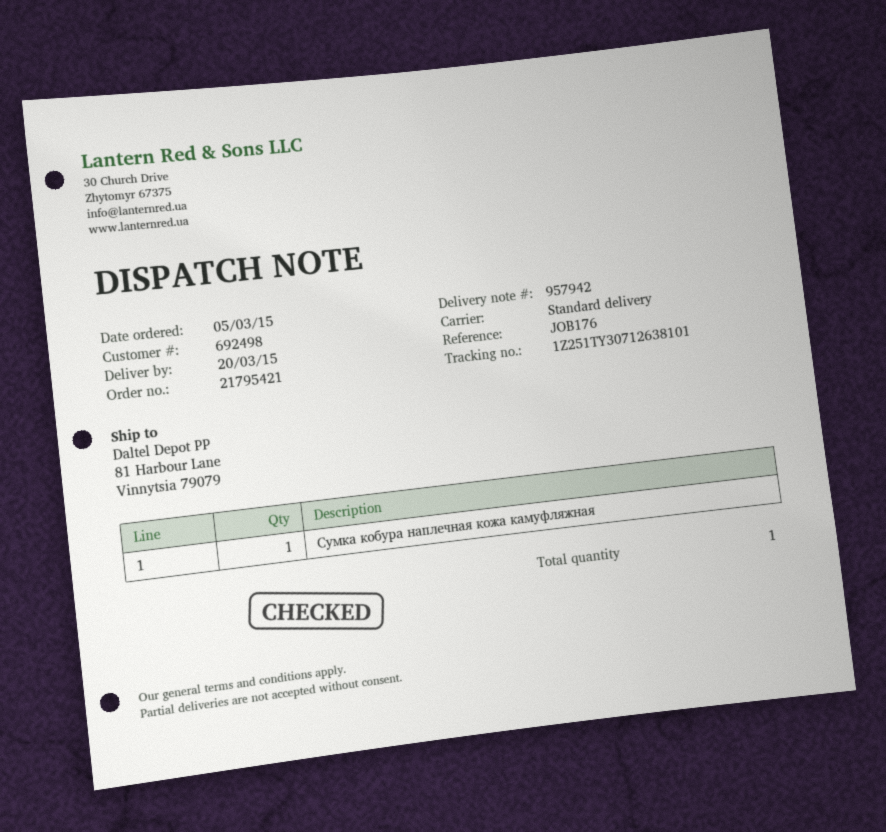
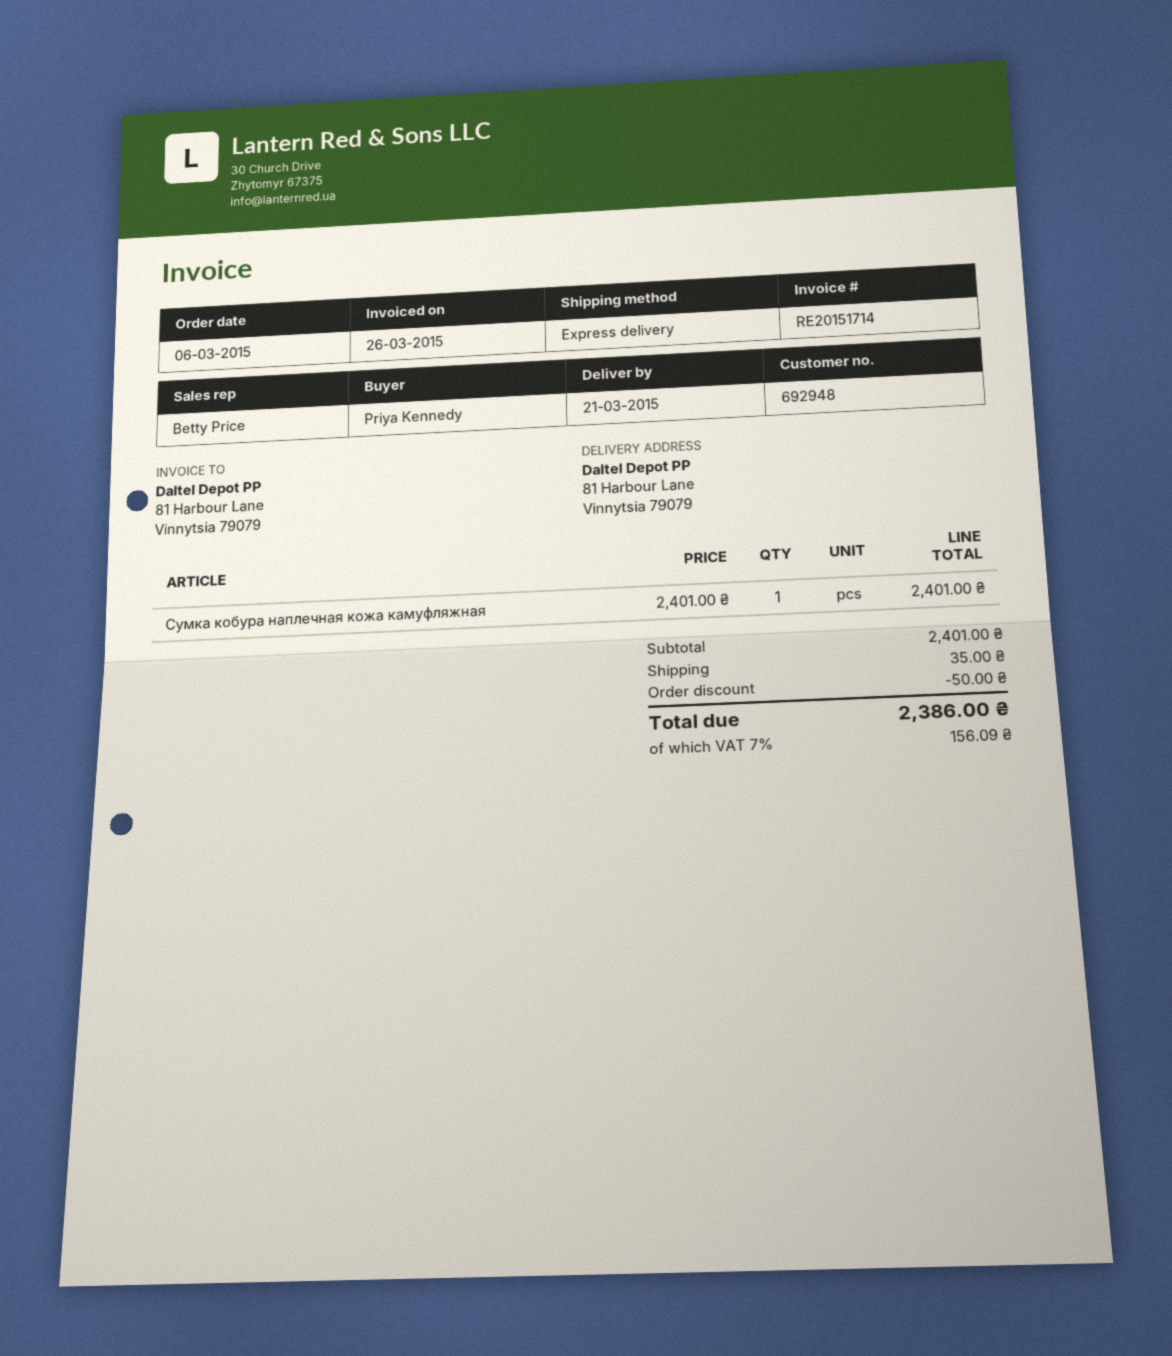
order date: 2015-03-05 -> 2015-03-06
delivery date: 2015-03-20 -> 2015-03-21
customer number: 692498 -> 692948
shipping method: standard -> express

